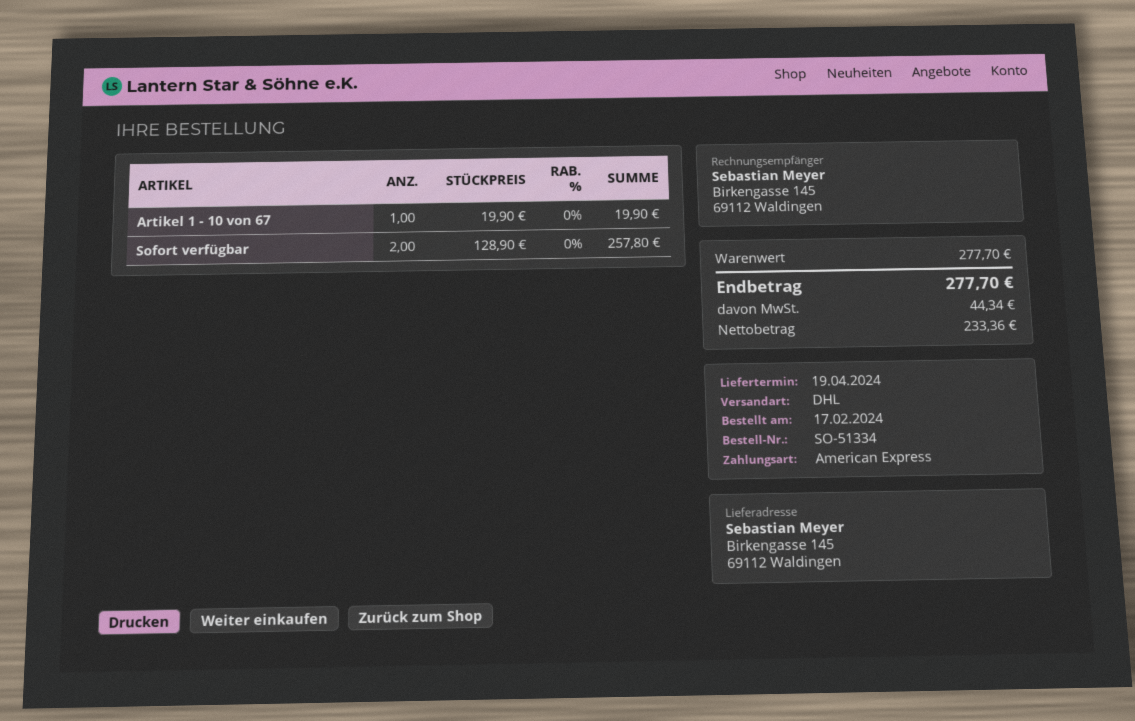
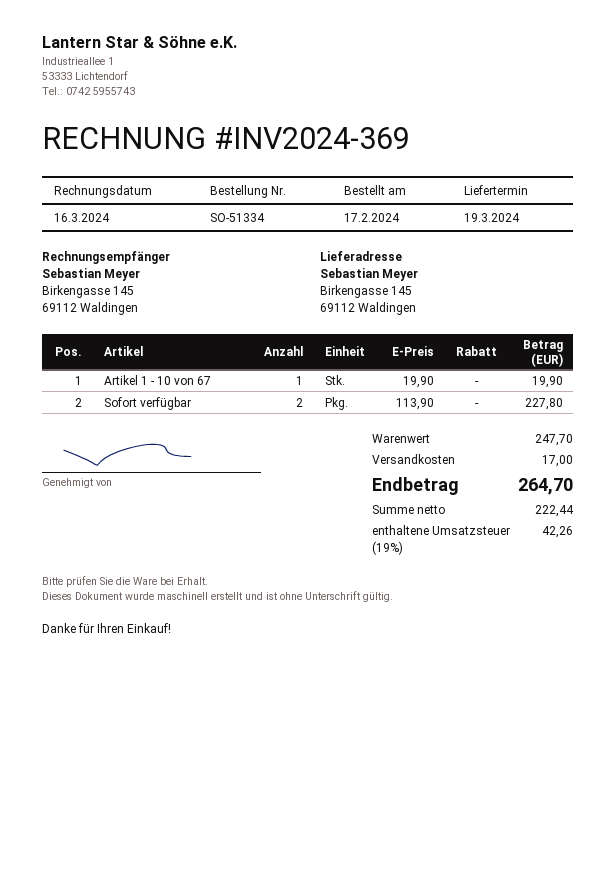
delivery date: 2024-04-19 -> 2024-03-19
Sofort verfügbar: 2 x 128.90 = 257.80 -> 2 x 113.90 = 227.80
subtotal: 277.70 -> 247.70
shipping: none -> 17.00
net: 233.36 -> 222.44
tax: 44.34 -> 42.26
total: 277.70 -> 264.70

